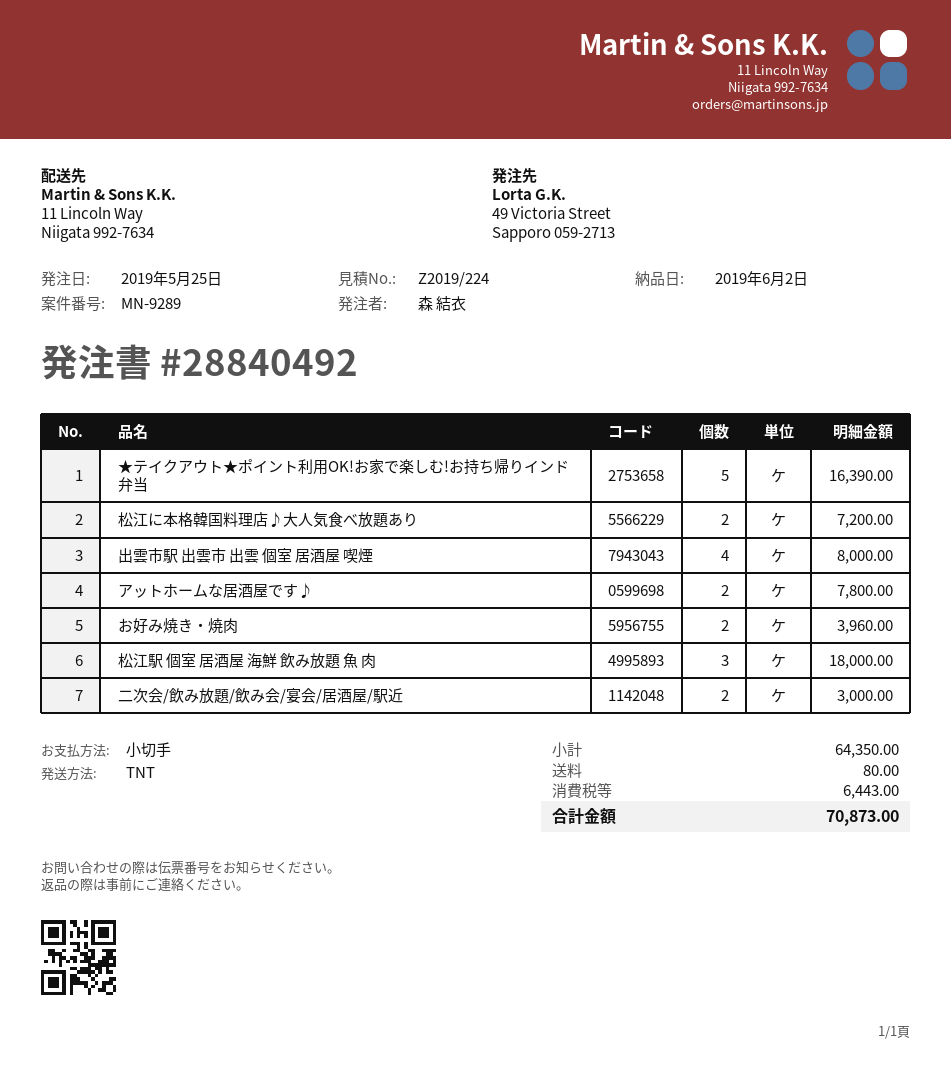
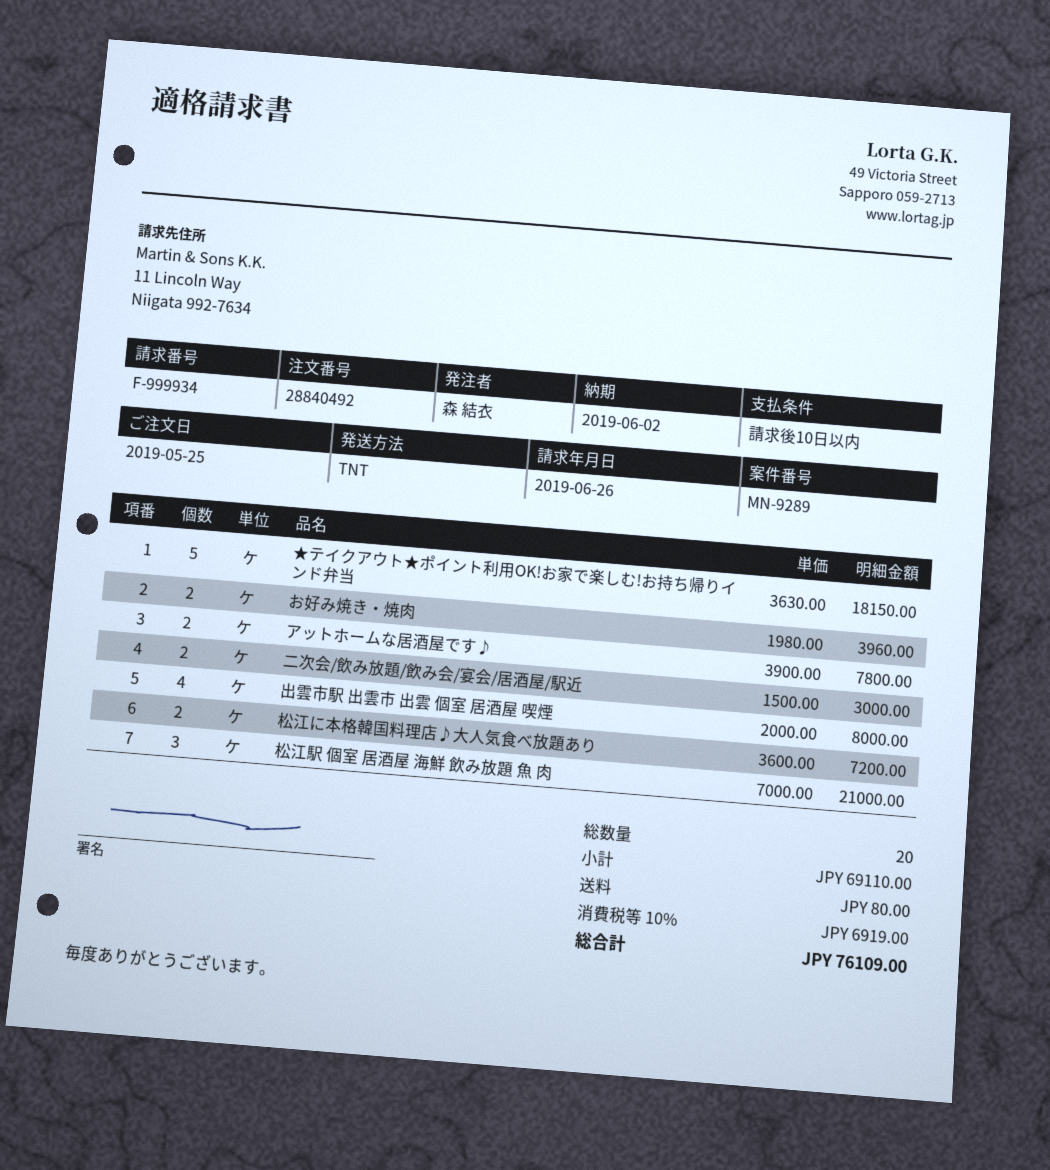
★テイクアウト★ポイント利用OK!お家で楽しむ!お持ち帰りインド弁当: 5 for 16390.00 -> 5 for 18150.00
松江駅 個室 居酒屋 海鮮 飲み放題 魚 肉: 3 for 18000.00 -> 3 for 21000.00
subtotal: 64350.00 -> 69110.00
tax: 6443.00 -> 6919.00
total: 70873.00 -> 76109.00

